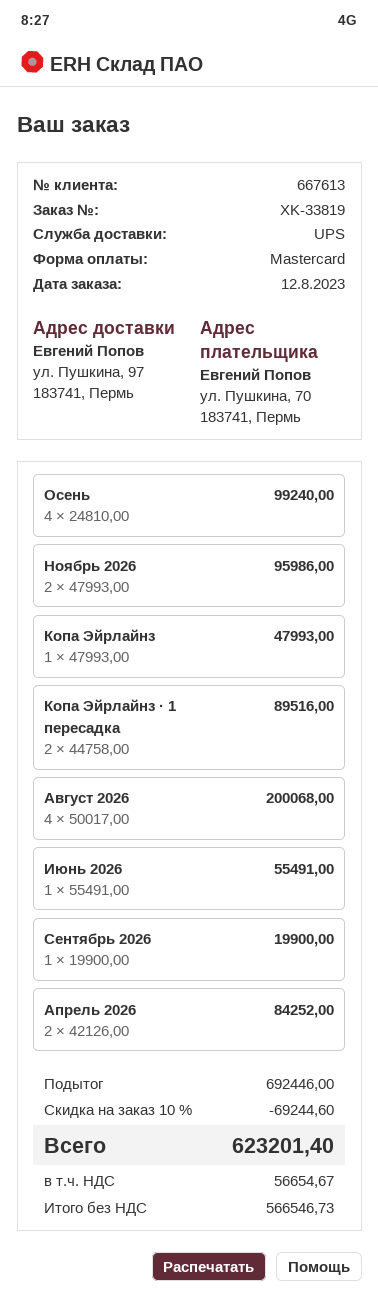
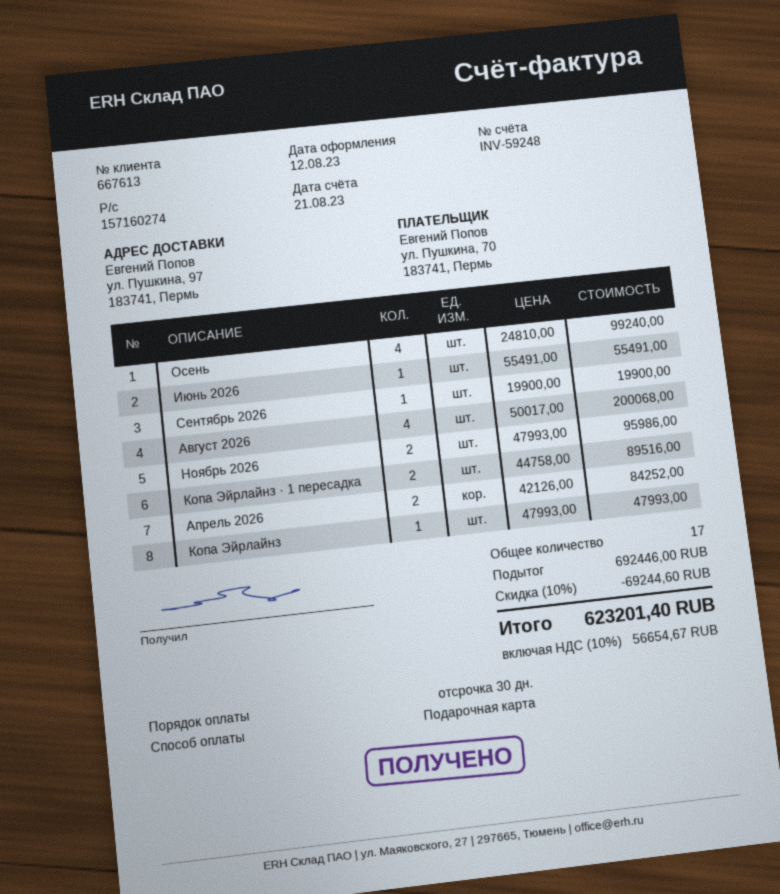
payment method: Mastercard -> gift card

